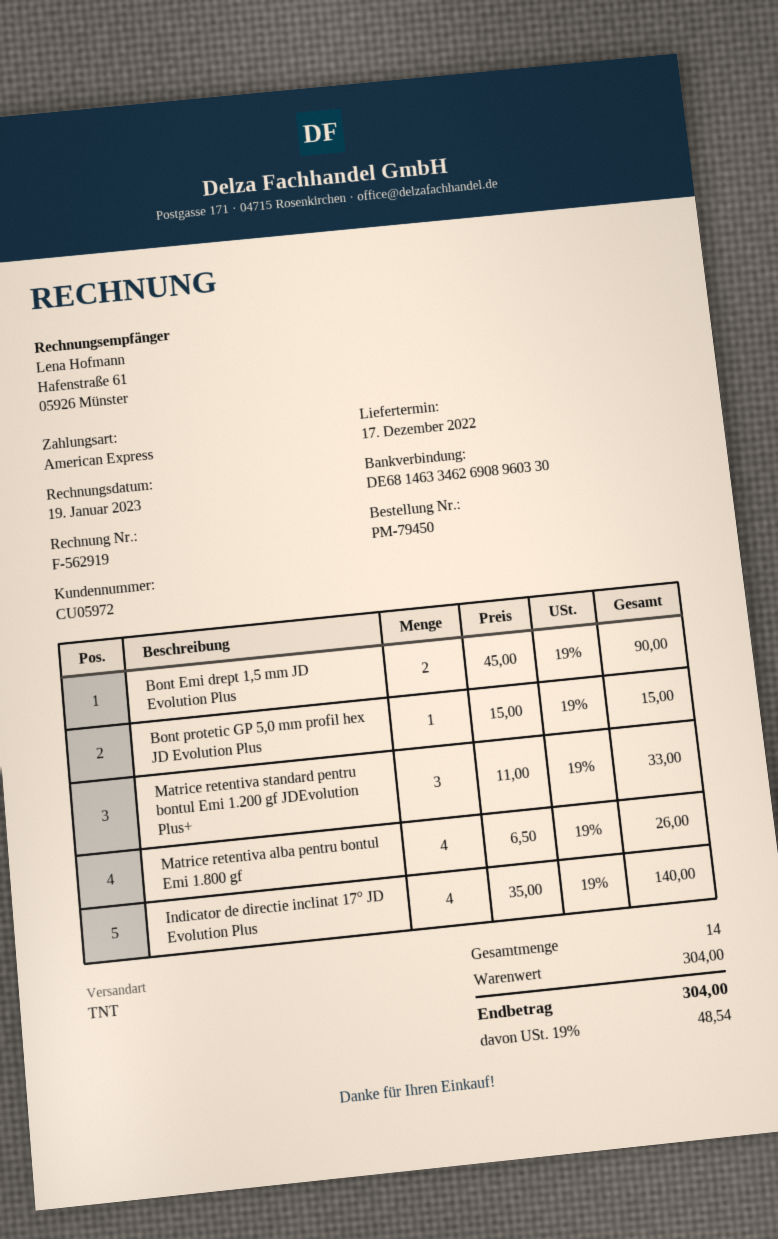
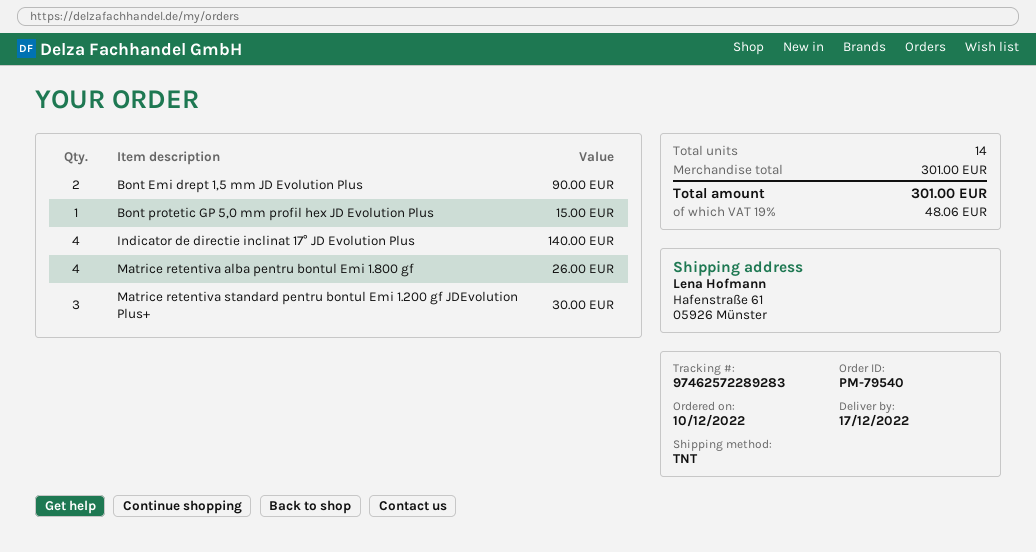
order number: PM-79450 -> PM-79540
Matrice retentiva standard pentru bontul Emi 1.200 gf JDEvolution Plus+: 3 for 33.00 -> 3 for 30.00
subtotal: 304.00 -> 301.00
tax: 19% = 48.54 -> 19% = 48.06
total: 304.00 -> 301.00

